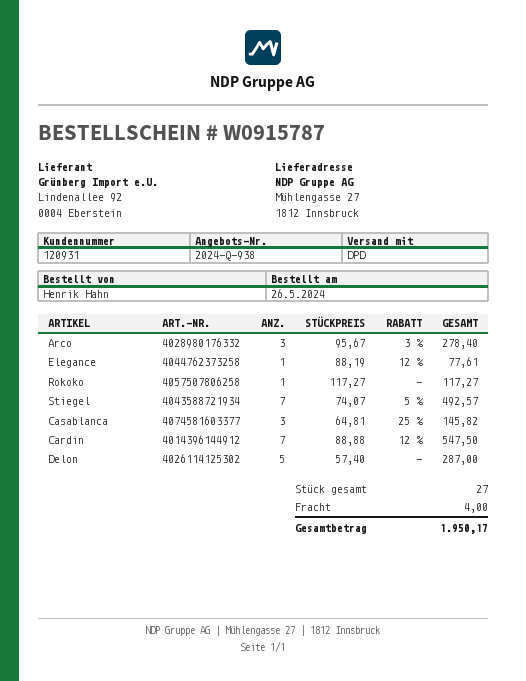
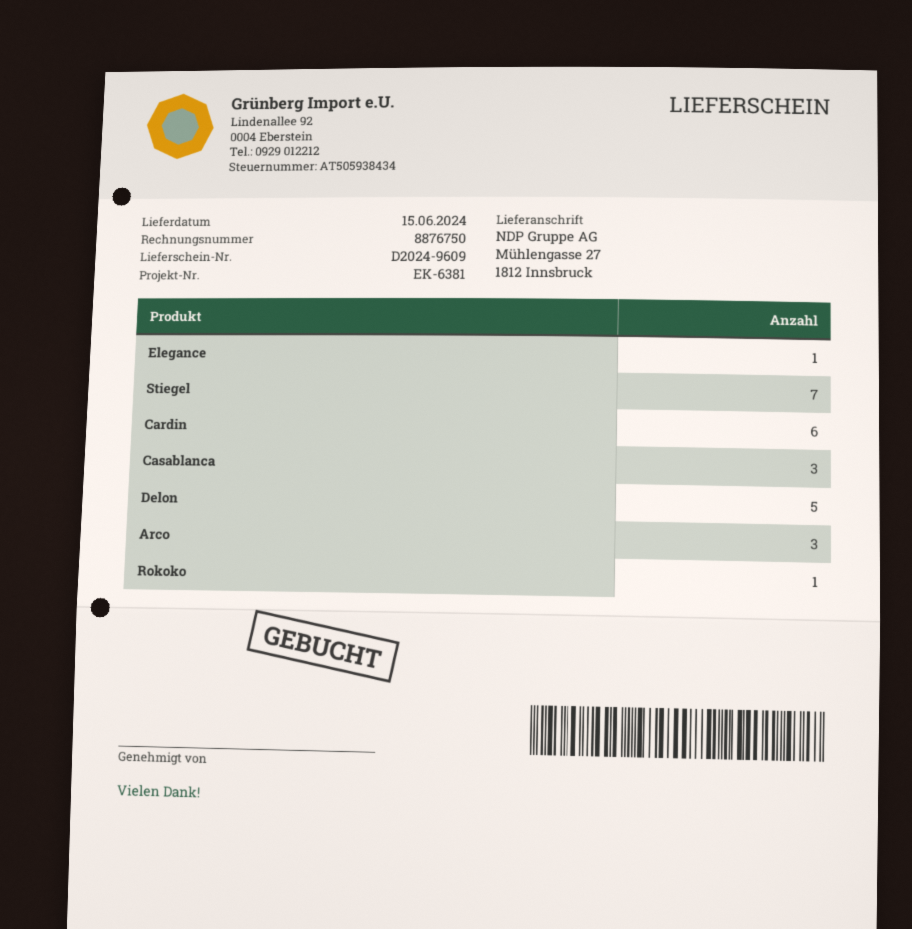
Cardin: 7 -> 6

